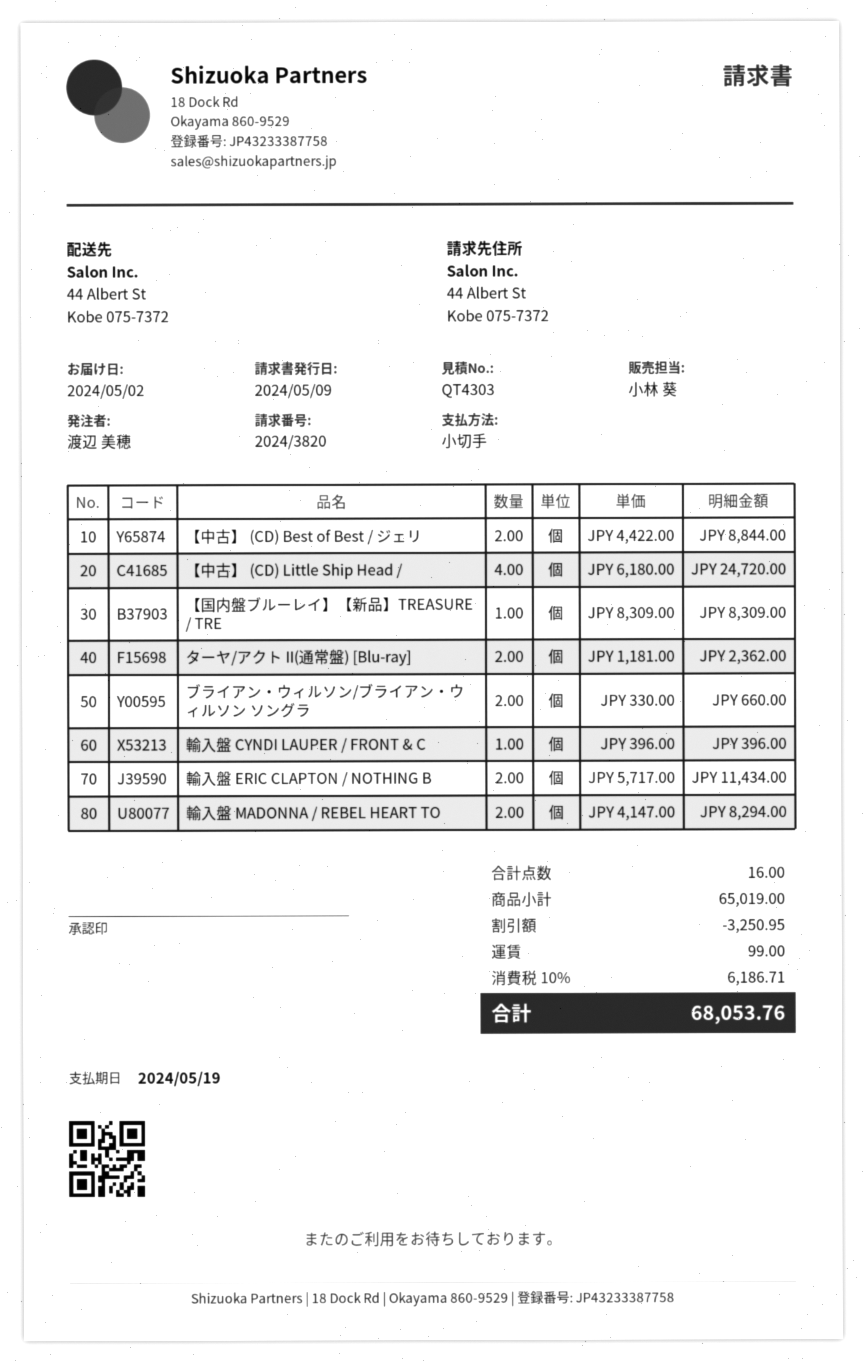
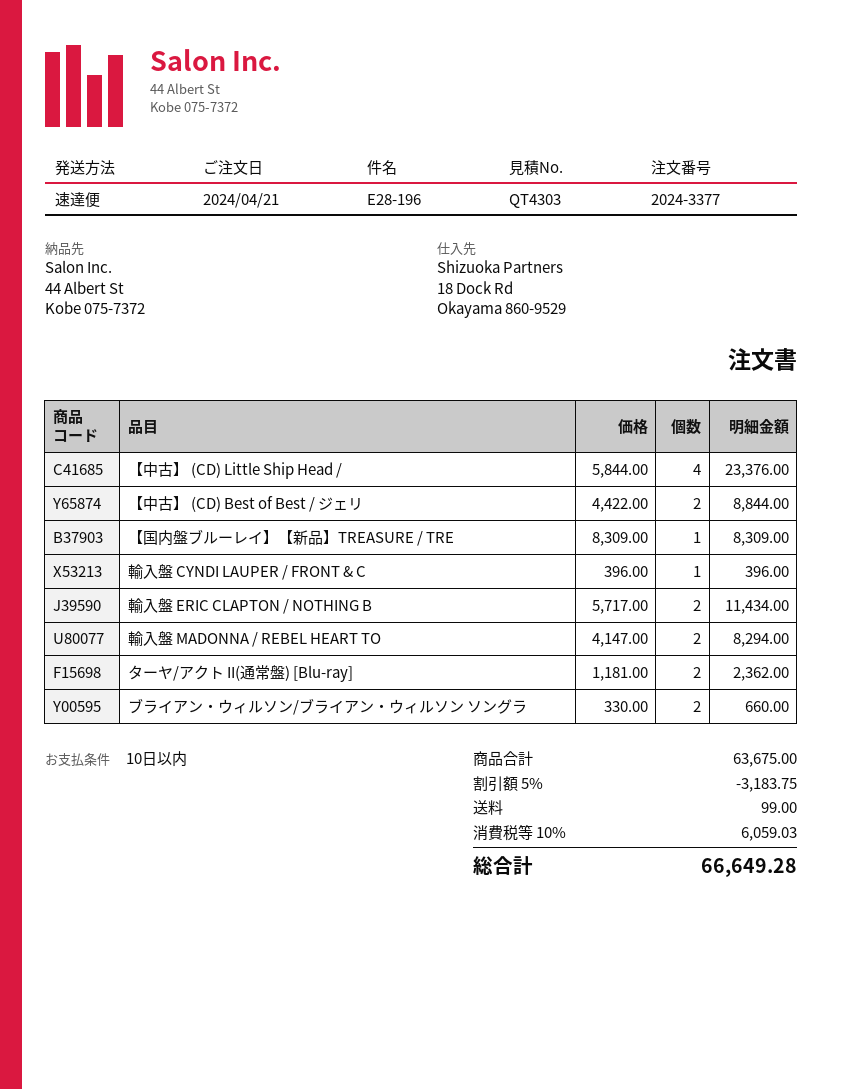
【中古】 (CD) Little Ship Head /: 4 x 6180.00 = 24720.00 -> 4 x 5844.00 = 23376.00
subtotal: 65019.00 -> 63675.00
discount: 3250.95 -> 3183.75
tax: 10% = 6186.71 -> 10% = 6059.03
total: 68053.76 -> 66649.28

